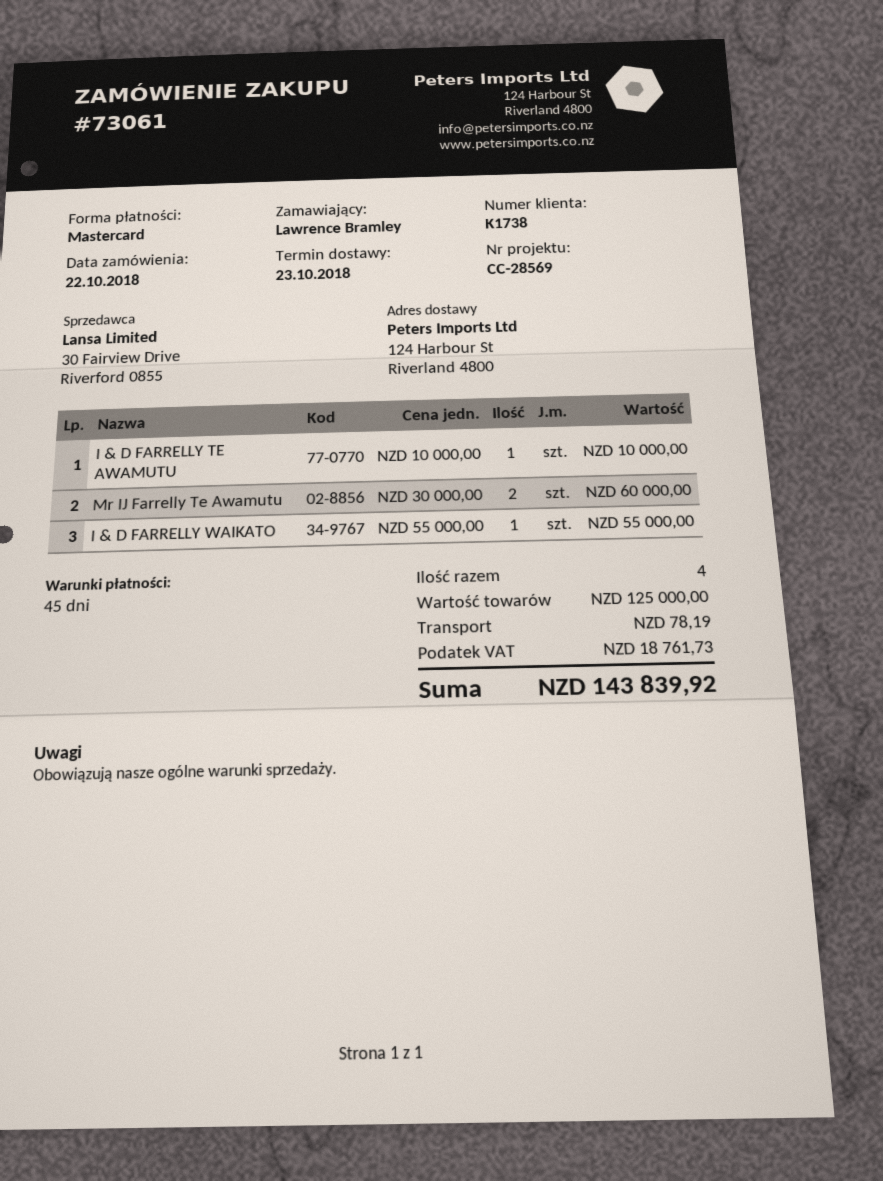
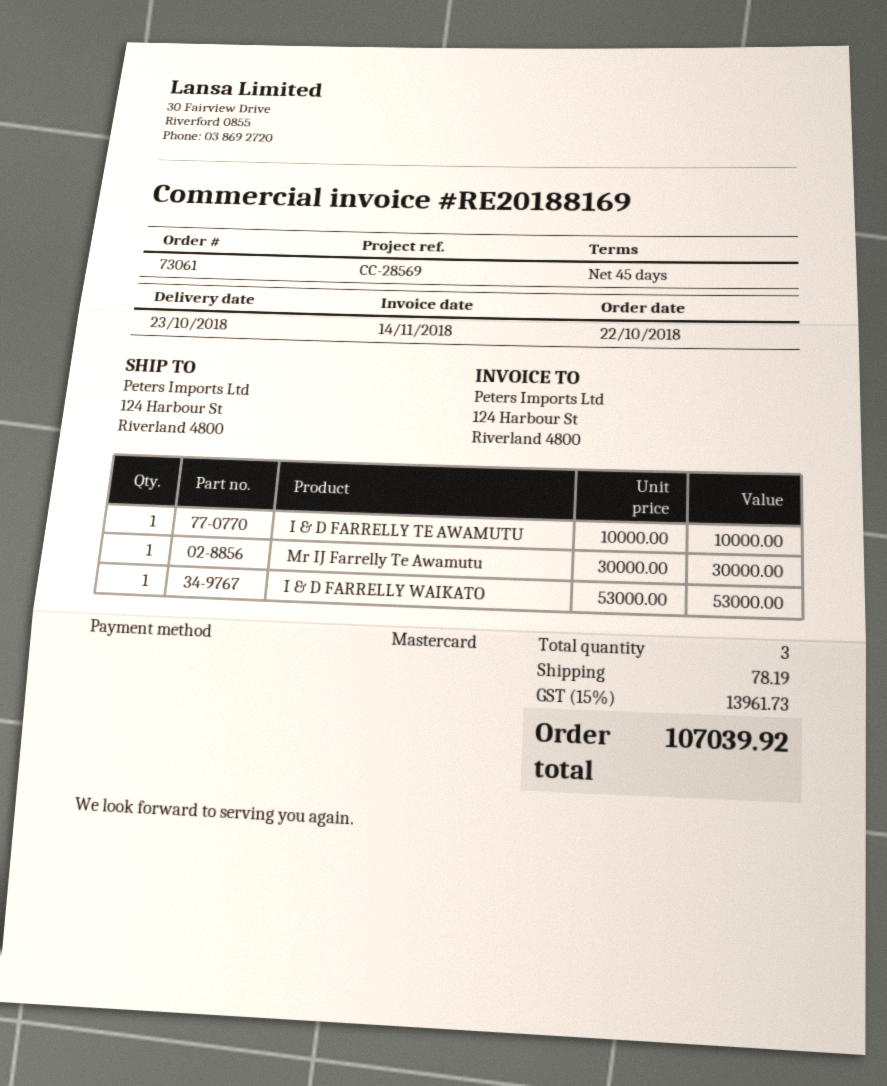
Mr IJ Farrelly Te Awamutu: 2 x 30000.00 = 60000.00 -> 1 x 30000.00 = 30000.00
I & D FARRELLY WAIKATO: 1 x 55000.00 = 55000.00 -> 1 x 53000.00 = 53000.00
total quantity: 4 -> 3
tax: 18761.73 -> 13961.73
total: 143839.92 -> 107039.92

